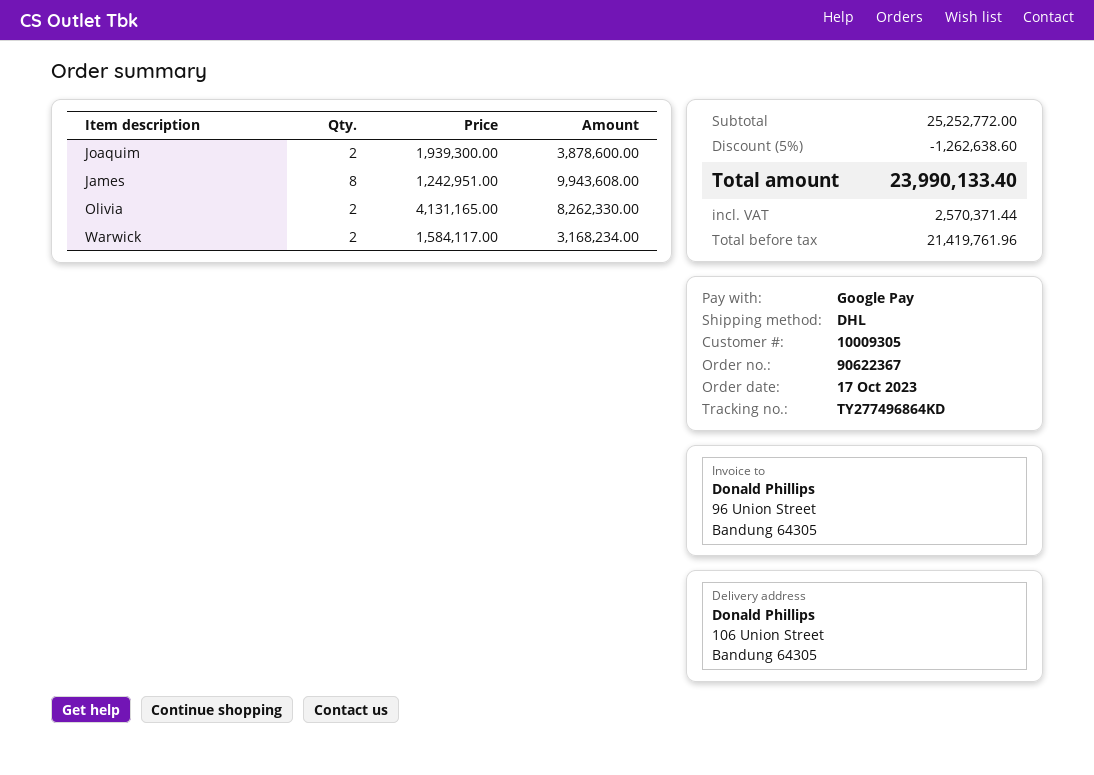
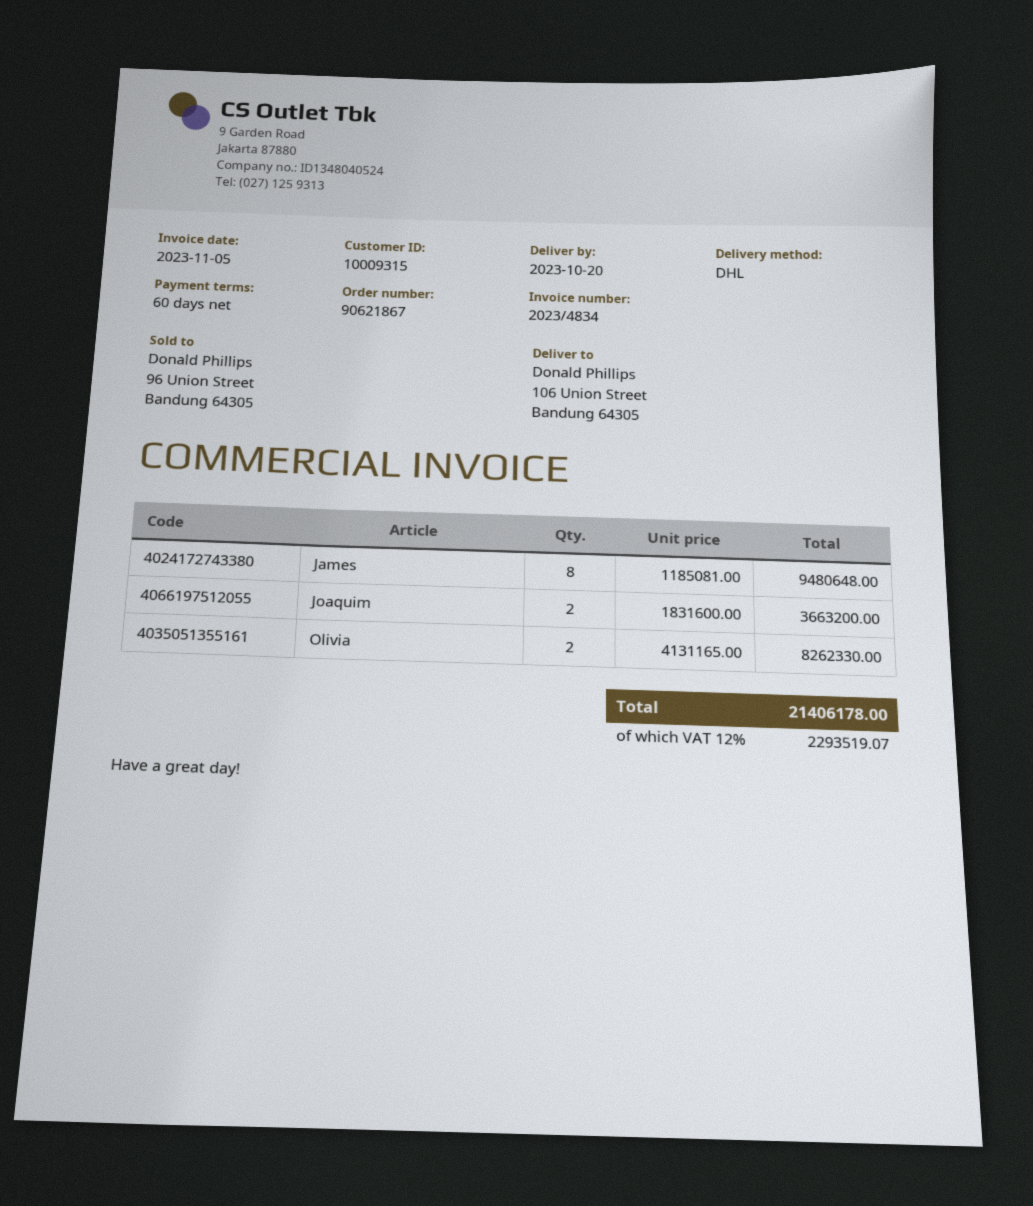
order number: 90622367 -> 90621867
customer number: 10009305 -> 10009315
Joaquim: 2 x 1939300.00 = 3878600.00 -> 2 x 1831600.00 = 3663200.00
James: 8 x 1242951.00 = 9943608.00 -> 8 x 1185081.00 = 9480648.00
Warwick: 2 x 1584117.00 = 3168234.00 -> none
discount: 5% = 1262638.60 -> none
tax: 2570371.44 -> 2293519.07
total: 23990133.40 -> 21406178.00

